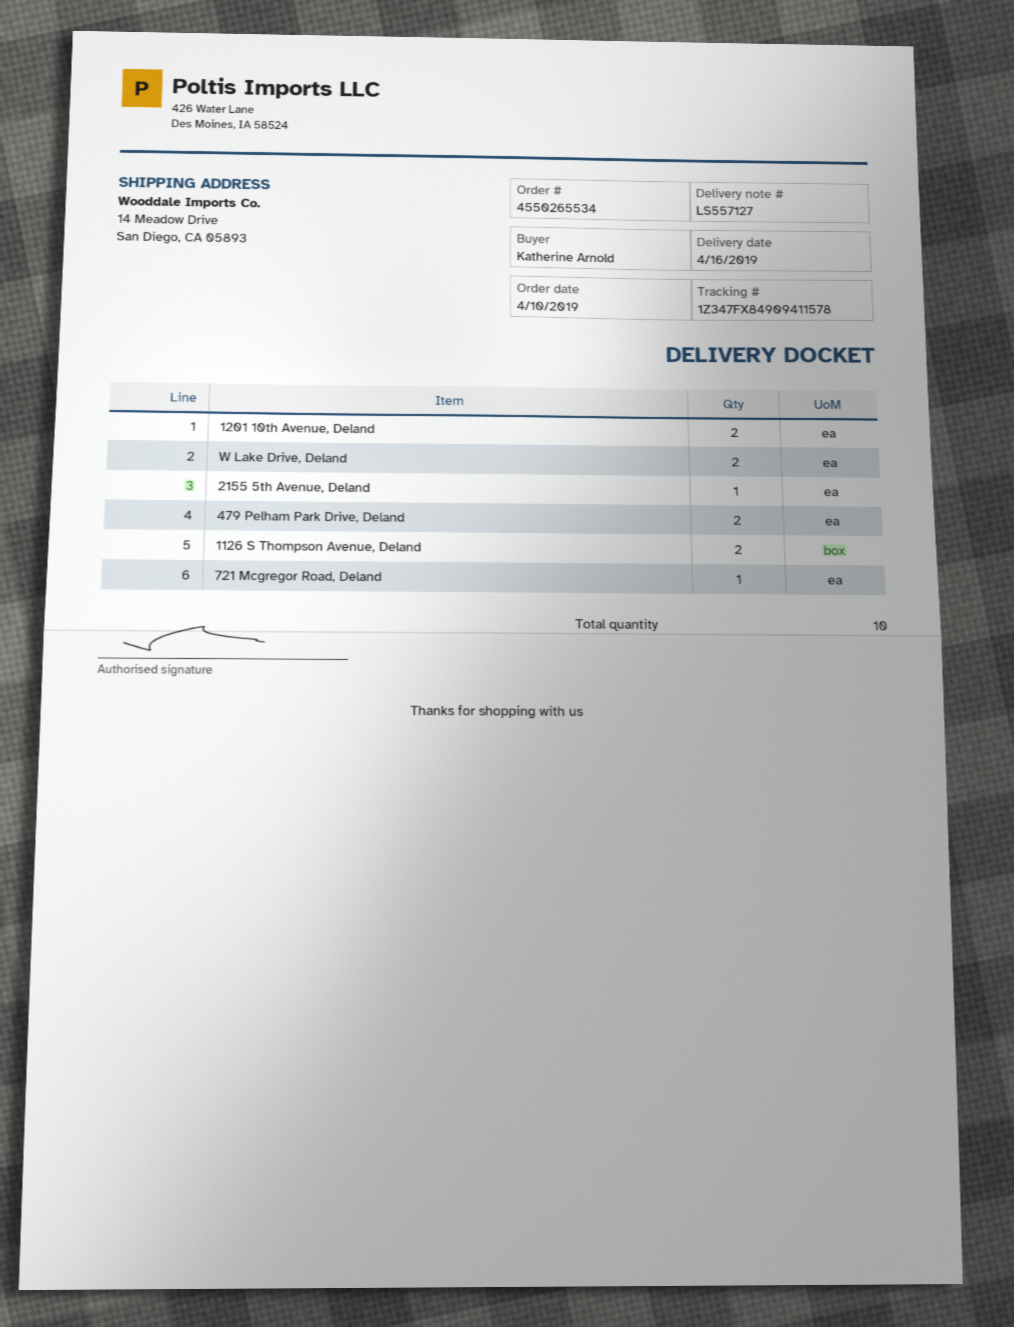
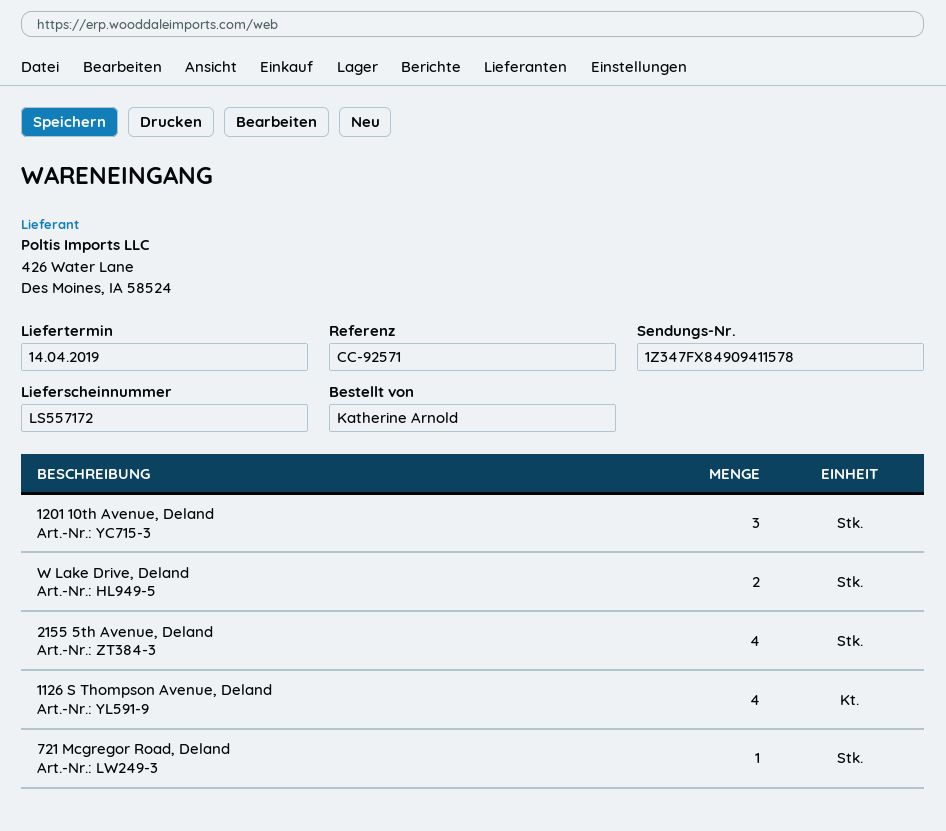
delivery note number: LS557127 -> LS557172
delivery date: 2019-04-16 -> 2019-04-14
1201 10th Avenue, Deland: 2 -> 3
2155 5th Avenue, Deland: 1 -> 4
479 Pelham Park Drive, Deland: 2 -> none
1126 S Thompson Avenue, Deland: 2 -> 4

